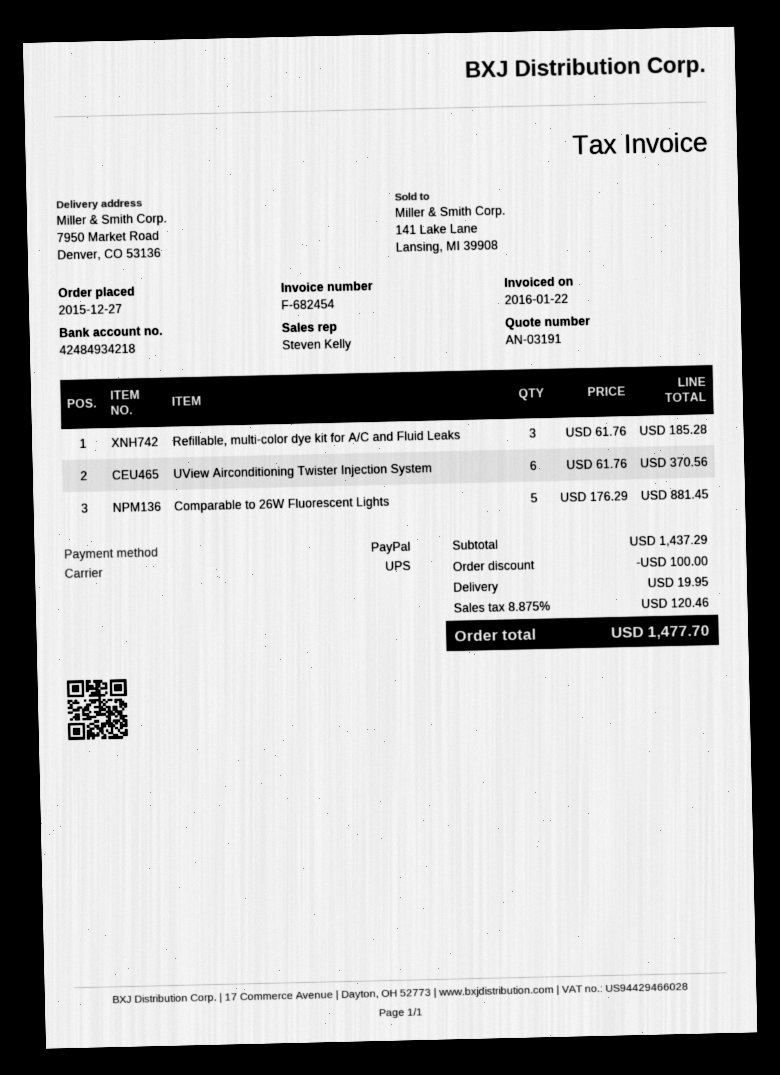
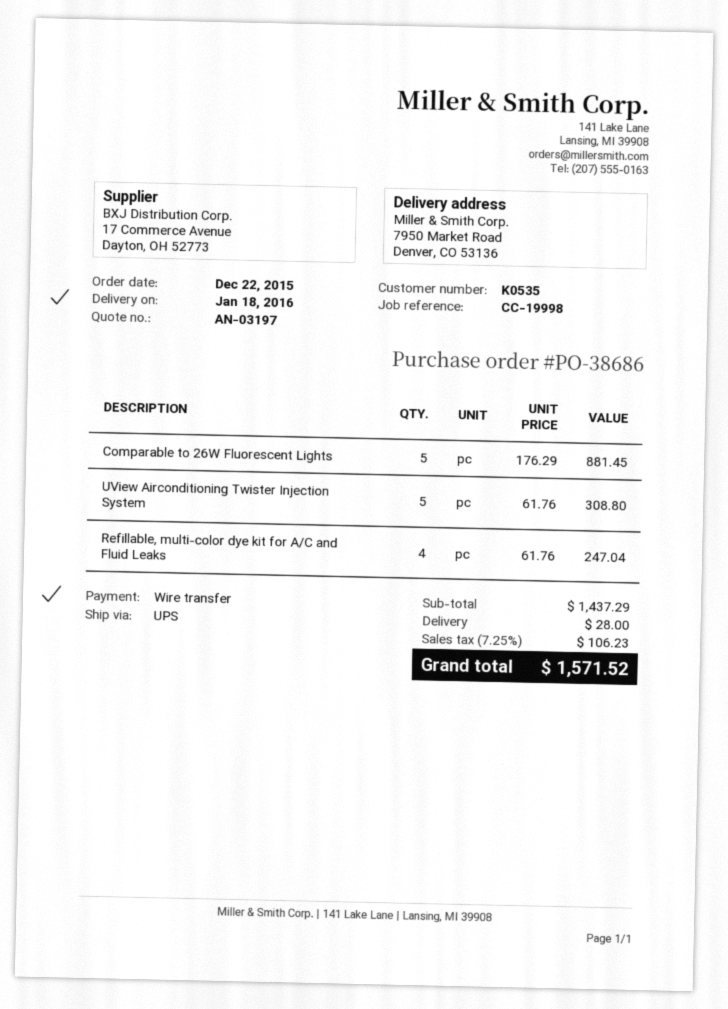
quote number: AN-03191 -> AN-03197
order date: 2015-12-27 -> 2015-12-22
payment method: PayPal -> bank transfer
Refillable, multi-color dye kit for A/C and Fluid Leaks: 3 x 61.76 = 185.28 -> 4 x 61.76 = 247.04
UView Airconditioning Twister Injection System: 6 x 61.76 = 370.56 -> 5 x 61.76 = 308.80
discount: 100.00 -> none
shipping: 19.95 -> 28.00
tax: 8.875% = 120.46 -> 7.25% = 106.23
total: 1477.70 -> 1571.52

